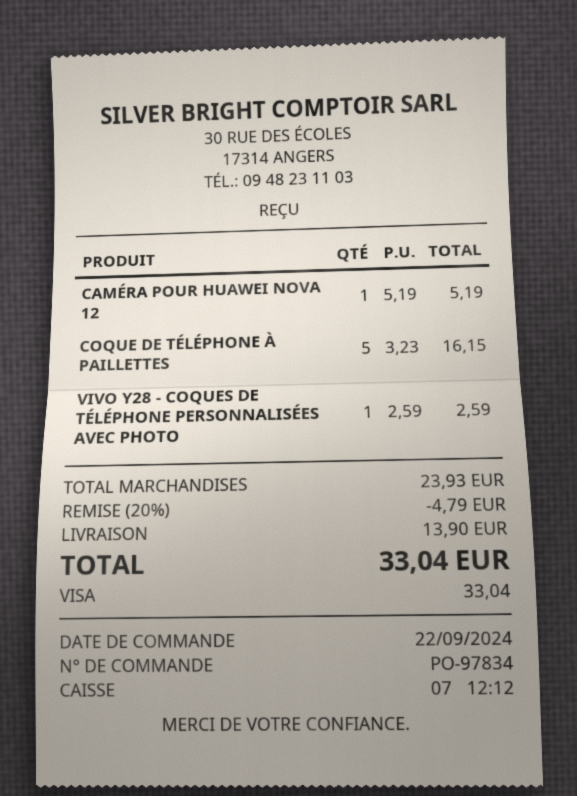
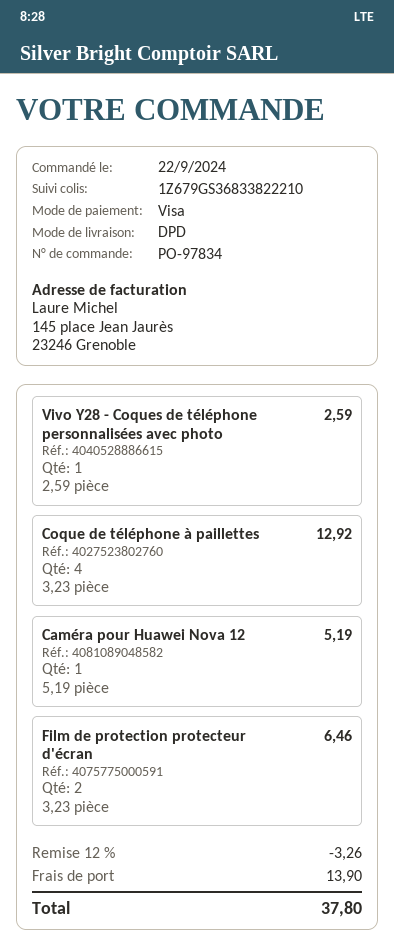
COQUE DE TÉLÉPHONE À PAILLETTES: 5 x 3.23 = 16.15 -> 4 x 3.23 = 12.92
Film de protection protecteur d'écran: none -> 2 x 3.23 = 6.46
discount: 20% = 4.79 -> 12% = 3.26
total: 33.04 -> 37.80

